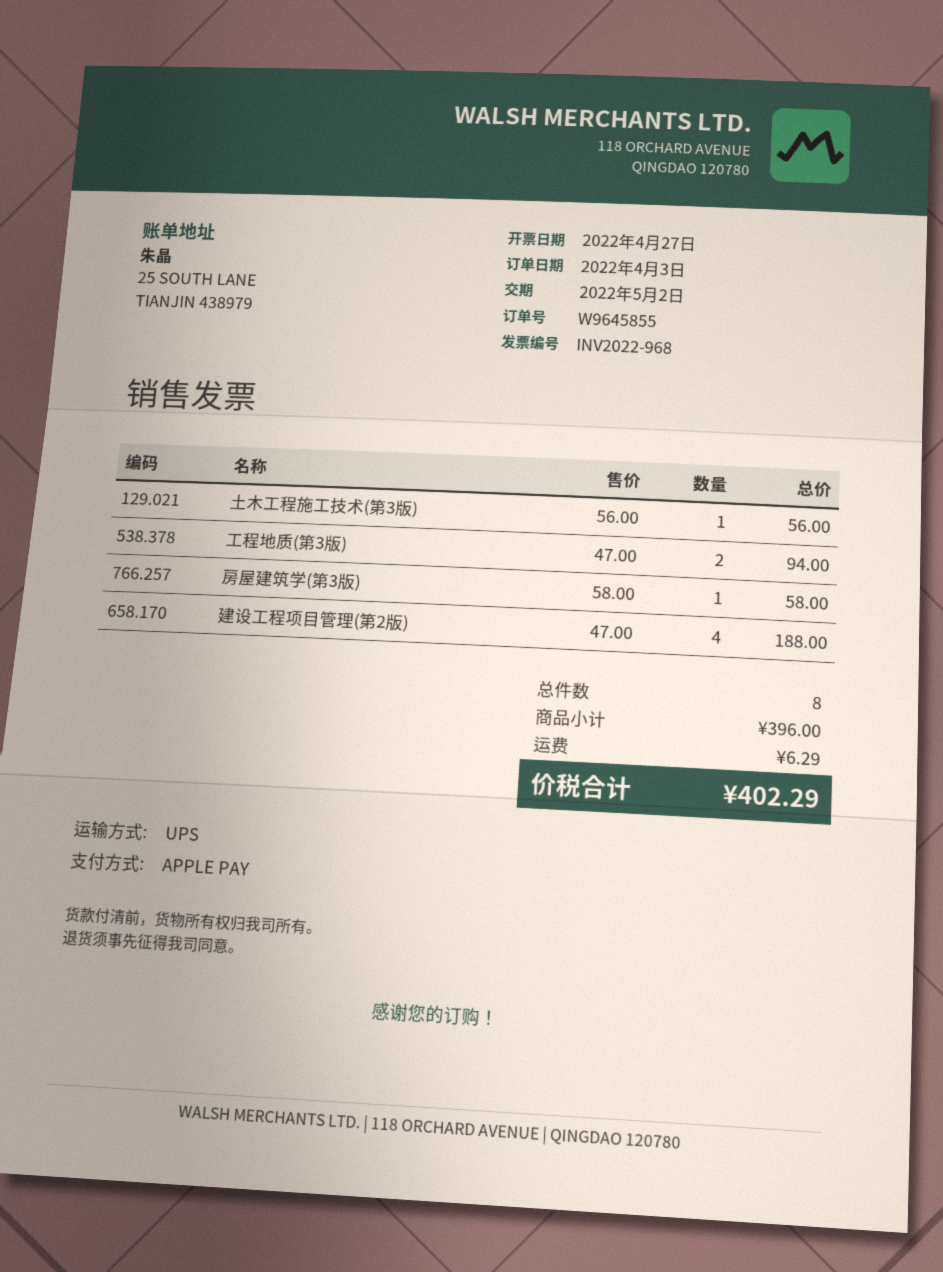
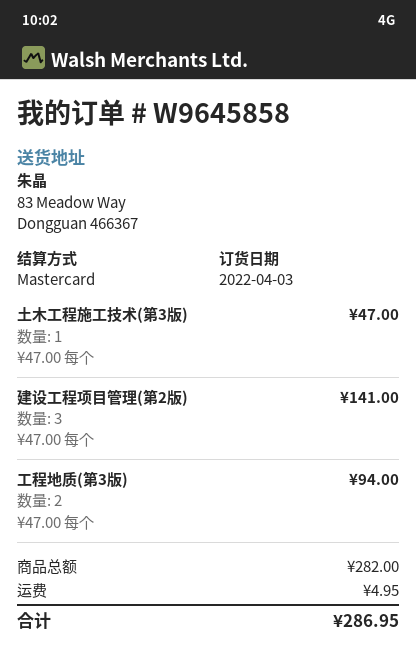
order number: W9645855 -> W9645858
payment method: Apple Pay -> Mastercard
土木工程施工技术(第3版): 1 x 56.00 = 56.00 -> 1 x 47.00 = 47.00
房屋建筑学(第3版): 1 x 58.00 = 58.00 -> none
建设工程项目管理(第2版): 4 x 47.00 = 188.00 -> 3 x 47.00 = 141.00
subtotal: 396.00 -> 282.00
shipping: 6.29 -> 4.95
total: 402.29 -> 286.95

